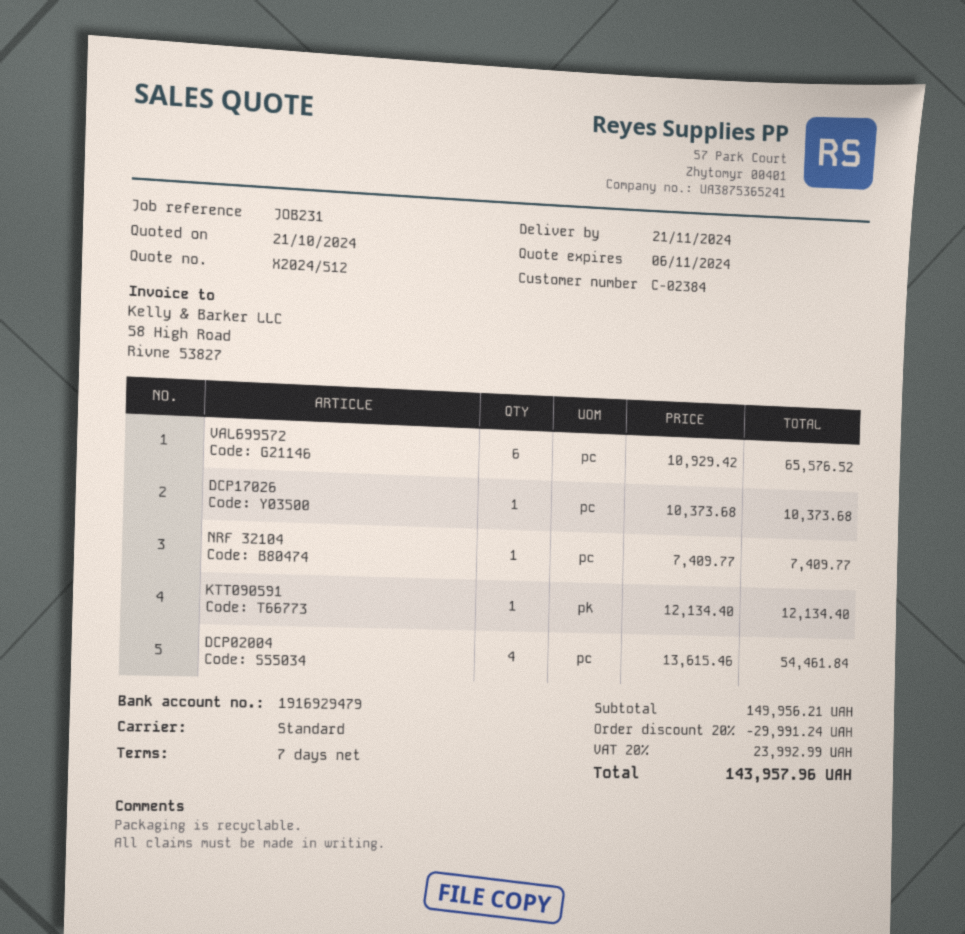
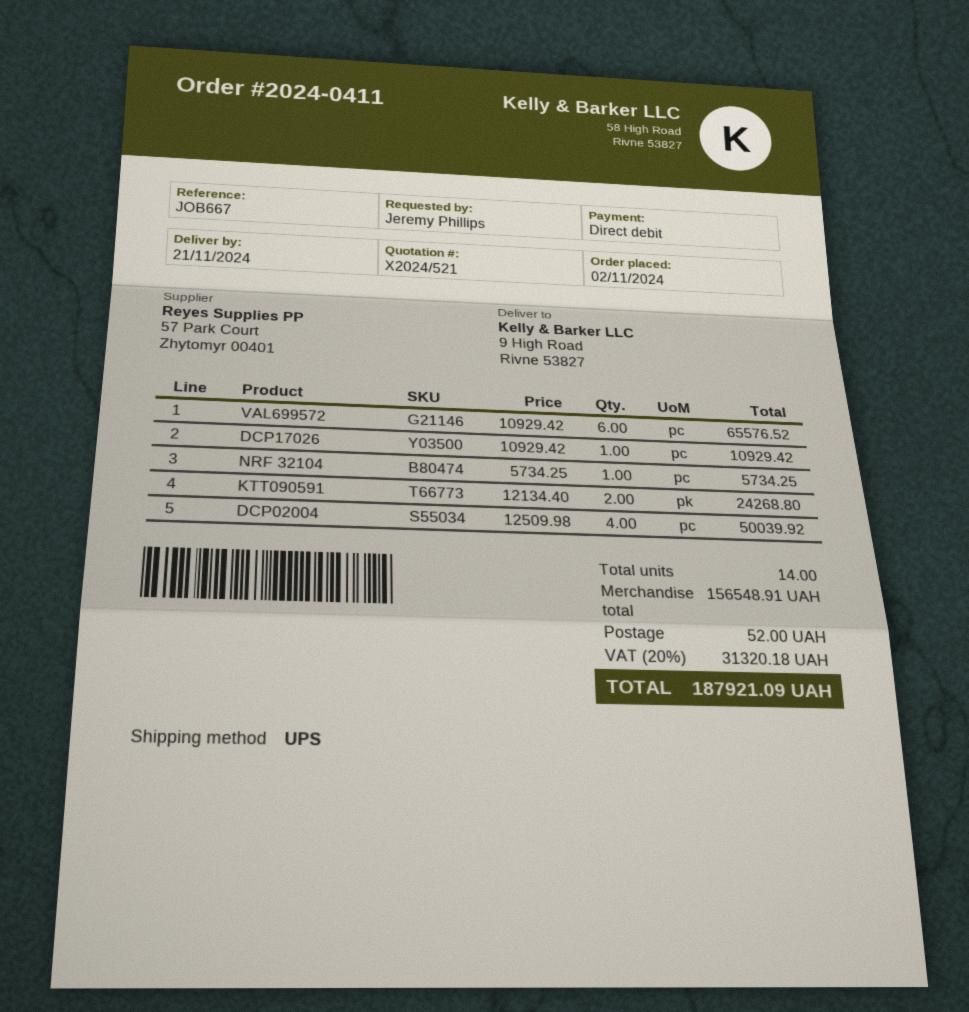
quote number: X2024/512 -> X2024/521
reference: JOB231 -> JOB667
shipping method: standard -> UPS
DCP17026: 1 x 10373.68 = 10373.68 -> 1 x 10929.42 = 10929.42
NRF 32104: 1 x 7409.77 = 7409.77 -> 1 x 5734.25 = 5734.25
KTT090591: 1 x 12134.40 = 12134.40 -> 2 x 12134.40 = 24268.80
DCP02004: 4 x 13615.46 = 54461.84 -> 4 x 12509.98 = 50039.92
subtotal: 149956.21 -> 156548.91
discount: 20% = 29991.24 -> none
shipping: none -> 52.00
tax: 20% = 23992.99 -> 20% = 31320.18
total: 143957.96 -> 187921.09

